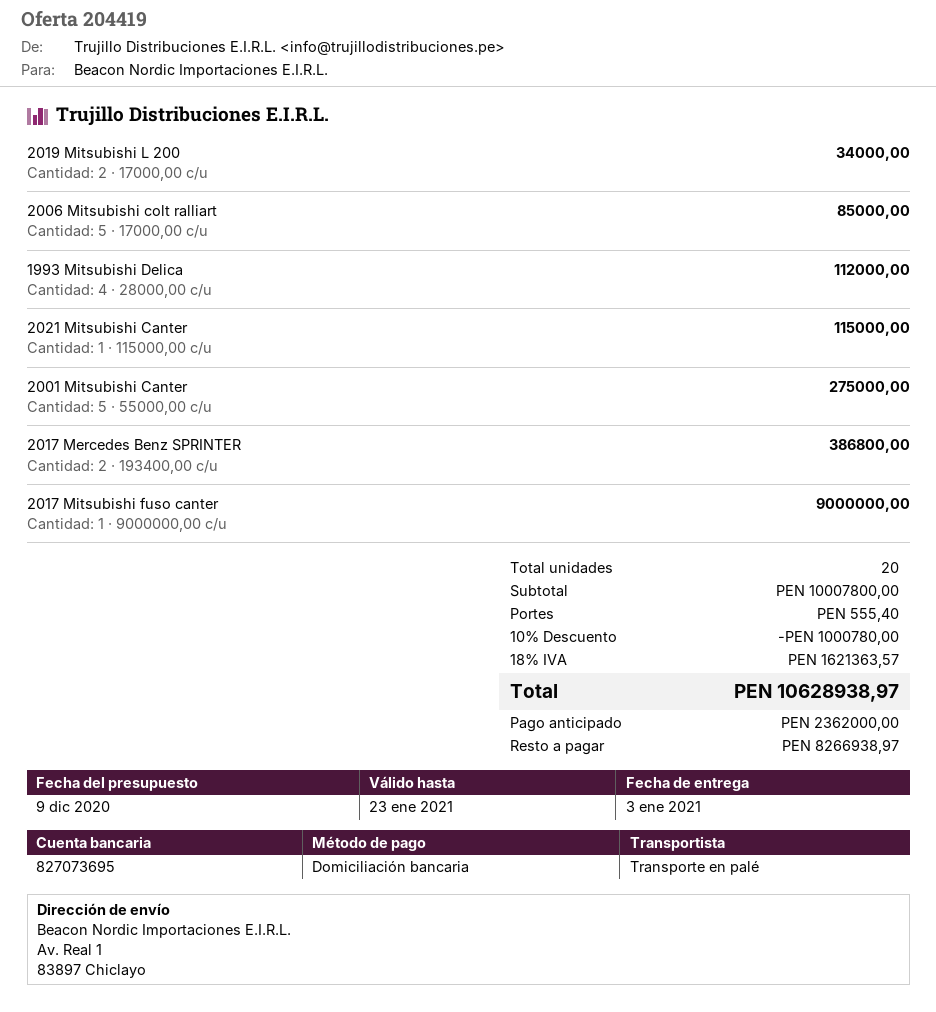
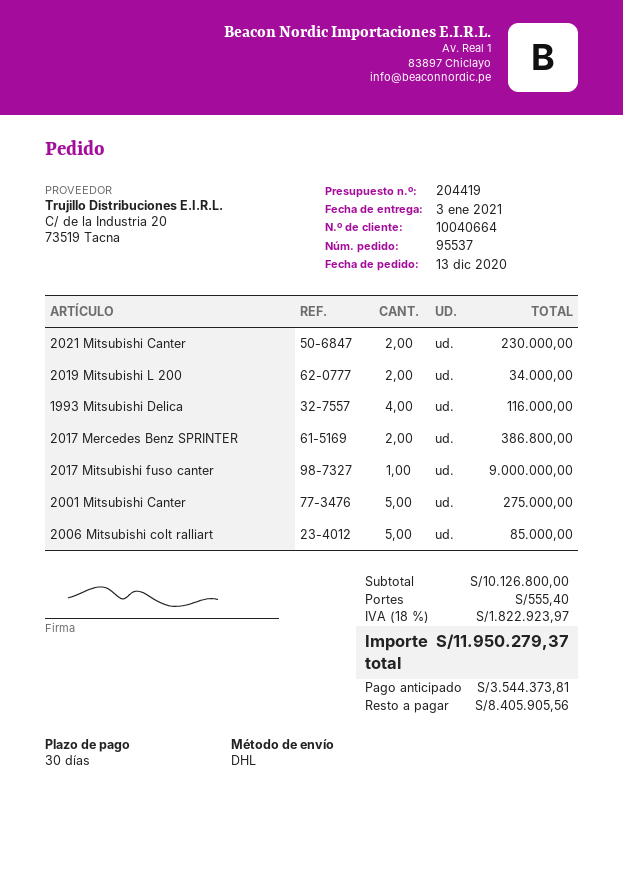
shipping method: pallet freight -> DHL
1993 Mitsubishi Delica: 4 for 112000.00 -> 4 for 116000.00
2021 Mitsubishi Canter: 1 for 115000.00 -> 2 for 230000.00
subtotal: 10007800.00 -> 10126800.00
discount: 10% = 1000780.00 -> none
tax: 18% = 1621363.57 -> 18% = 1822923.97
total: 10628938.97 -> 11950279.37
deposit: 2362000.00 -> 3544373.81
balance: 8266938.97 -> 8405905.56

